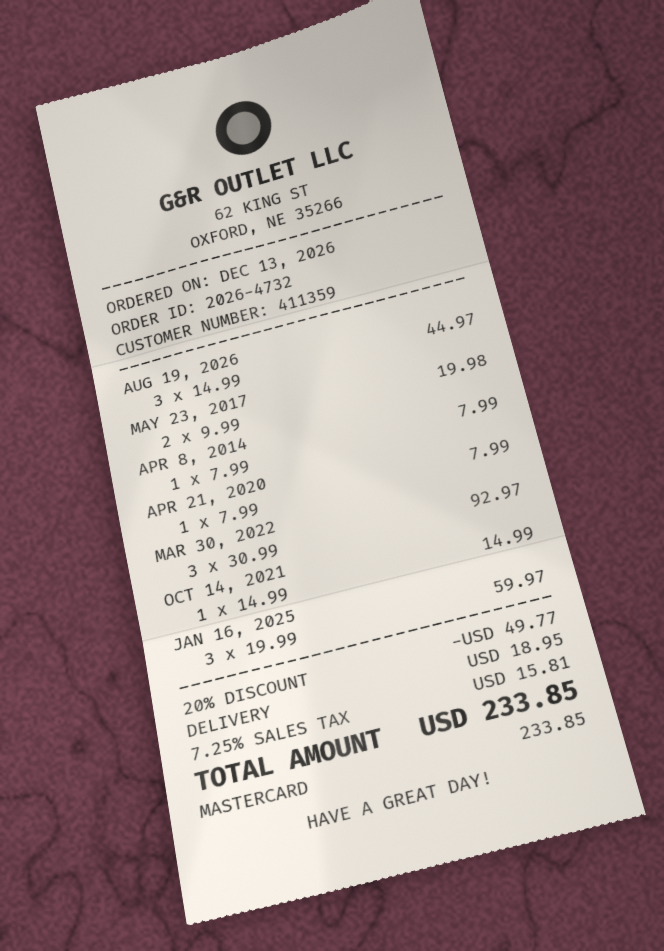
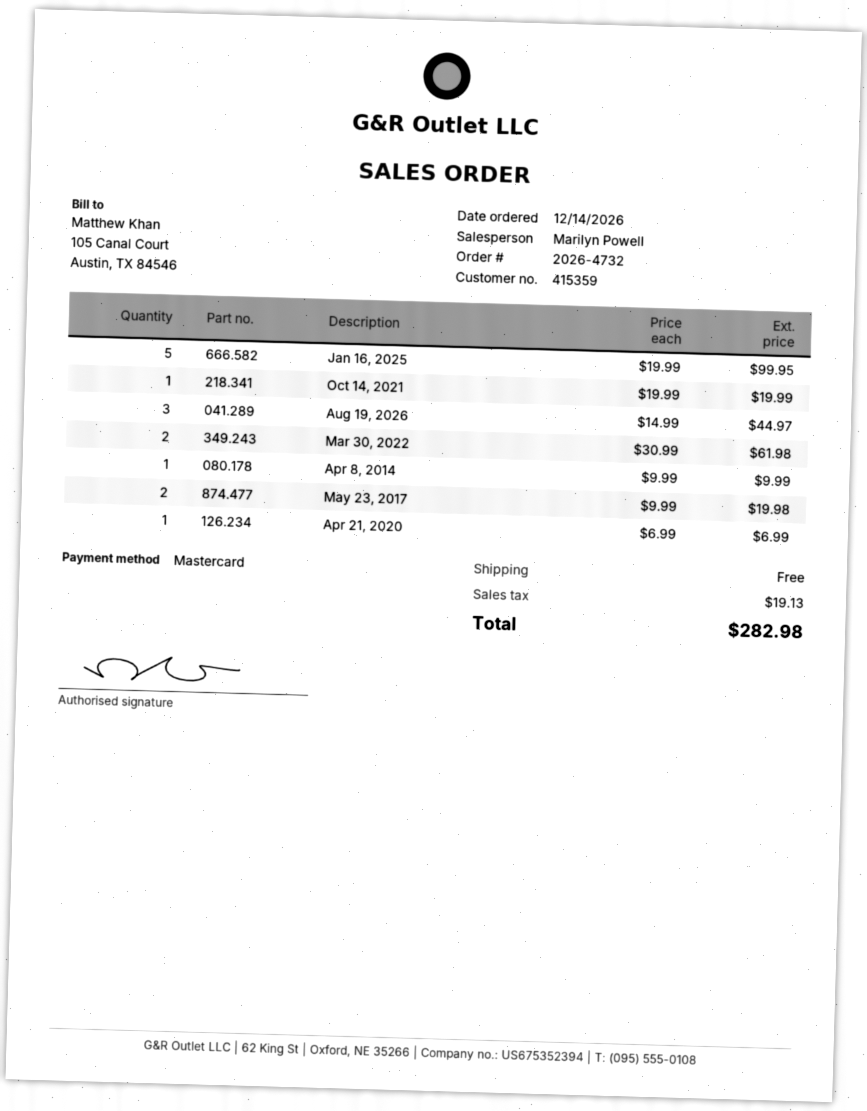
order date: 2026-12-13 -> 2026-12-14
customer number: 411359 -> 415359
APR 8, 2014: 1 x 7.99 = 7.99 -> 1 x 9.99 = 9.99
APR 21, 2020: 1 x 7.99 = 7.99 -> 1 x 6.99 = 6.99
MAR 30, 2022: 3 x 30.99 = 92.97 -> 2 x 30.99 = 61.98
OCT 14, 2021: 1 x 14.99 = 14.99 -> 1 x 19.99 = 19.99
JAN 16, 2025: 3 x 19.99 = 59.97 -> 5 x 19.99 = 99.95
discount: 20% = 49.77 -> none
shipping: 18.95 -> 0.00
tax: 15.81 -> 19.13
total: 233.85 -> 282.98

